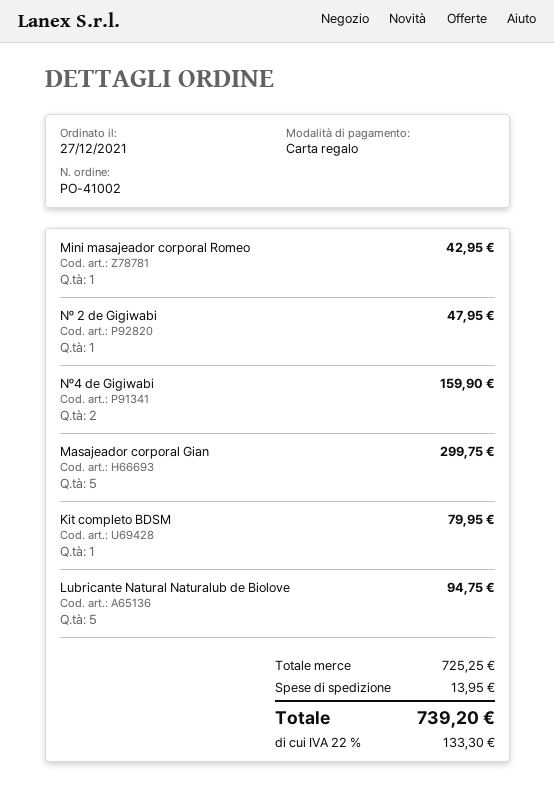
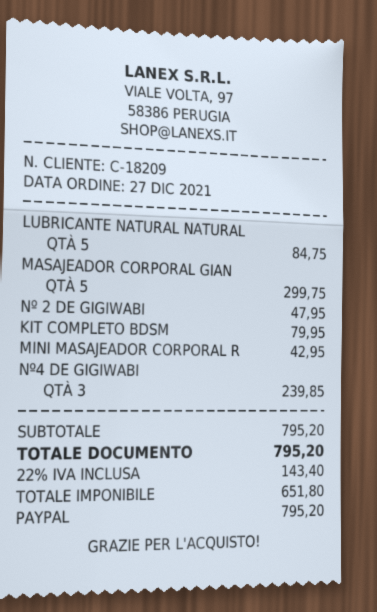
payment method: gift card -> PayPal
Nº4 de Gigiwabi: 2 for 159.90 -> 3 for 239.85
Lubricante Natural Naturalub de Biolove: 5 for 94.75 -> 5 for 84.75
subtotal: 725.25 -> 795.20
shipping: 13.95 -> none
tax: 22% = 133.30 -> 22% = 143.40
total: 739.20 -> 795.20

